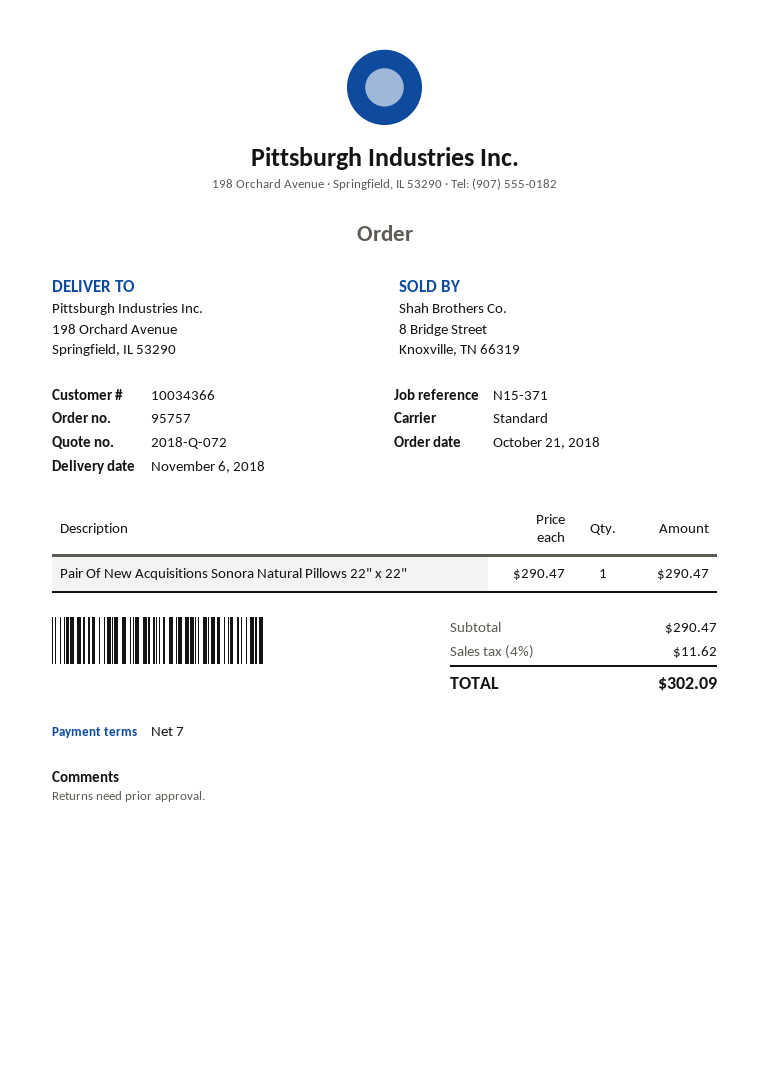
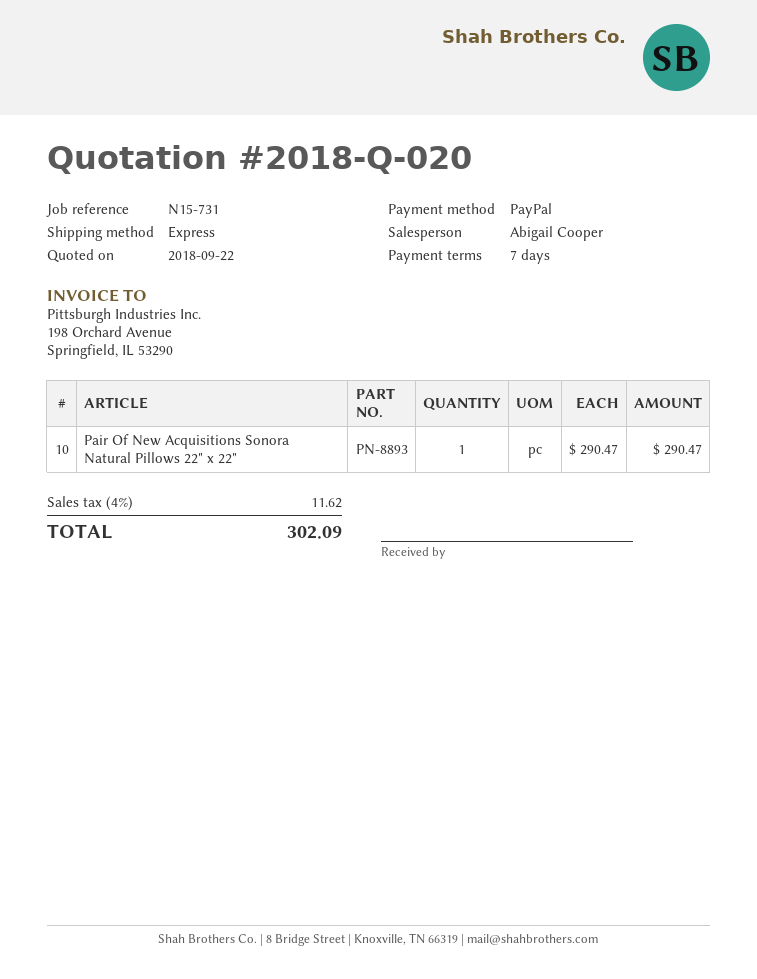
quote number: 2018-Q-072 -> 2018-Q-020
reference: N15-371 -> N15-731
shipping method: standard -> express

